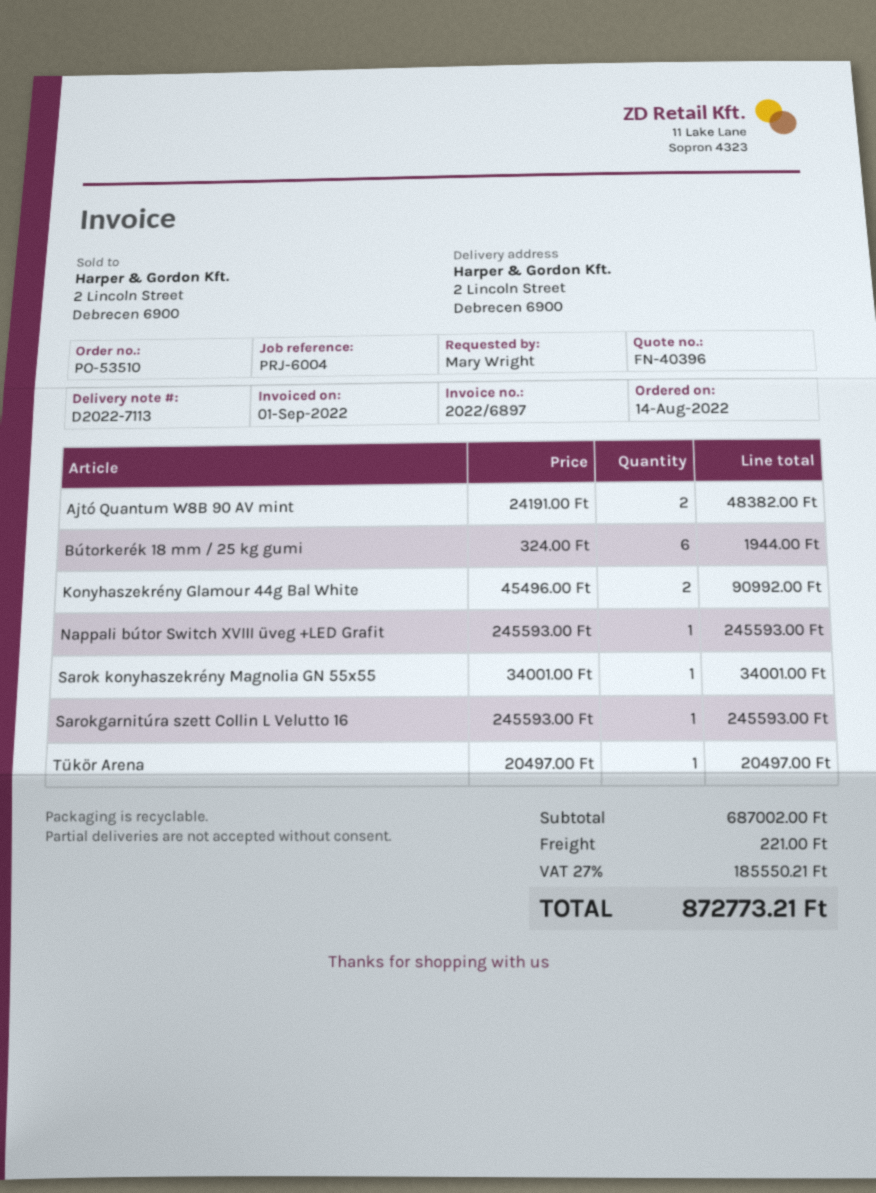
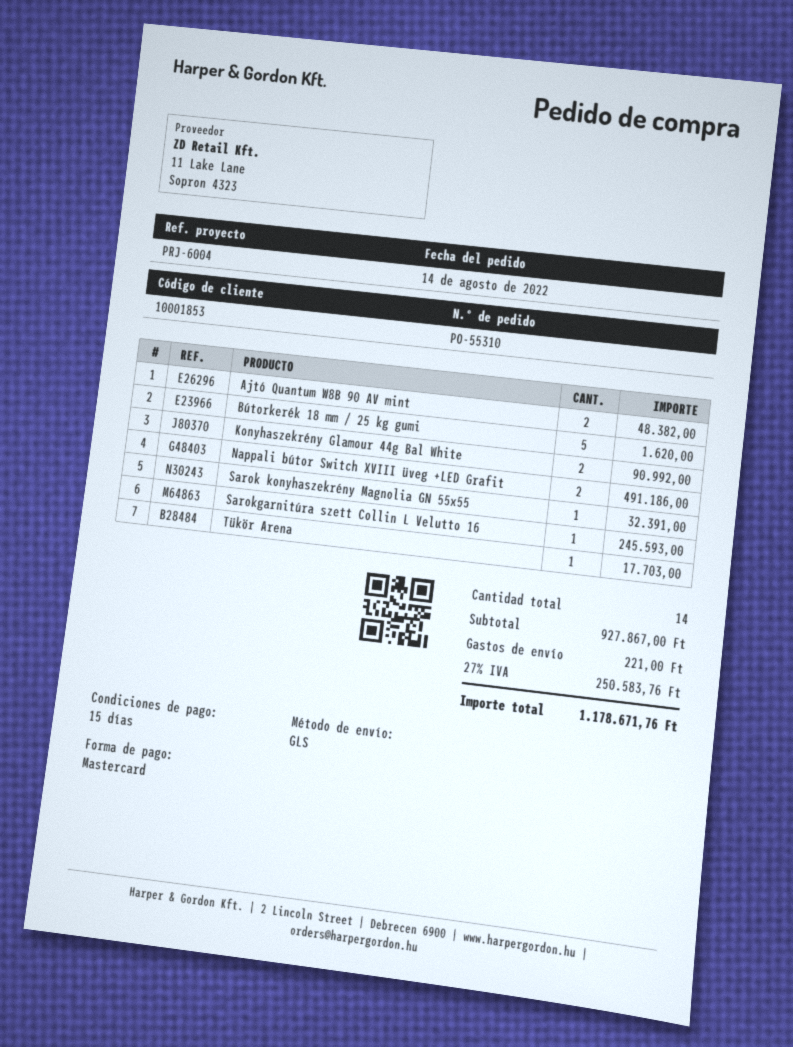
order number: PO-53510 -> PO-55310
Bútorkerék 18 mm / 25 kg gumi: 6 for 1944.00 -> 5 for 1620.00
Nappali bútor Switch XVIII üveg +LED Grafit: 1 for 245593.00 -> 2 for 491186.00
Sarok konyhaszekrény Magnolia GN 55x55: 1 for 34001.00 -> 1 for 32391.00
Tükör Arena: 1 for 20497.00 -> 1 for 17703.00
subtotal: 687002.00 -> 927867.00
tax: 27% = 185550.21 -> 27% = 250583.76
total: 872773.21 -> 1178671.76

